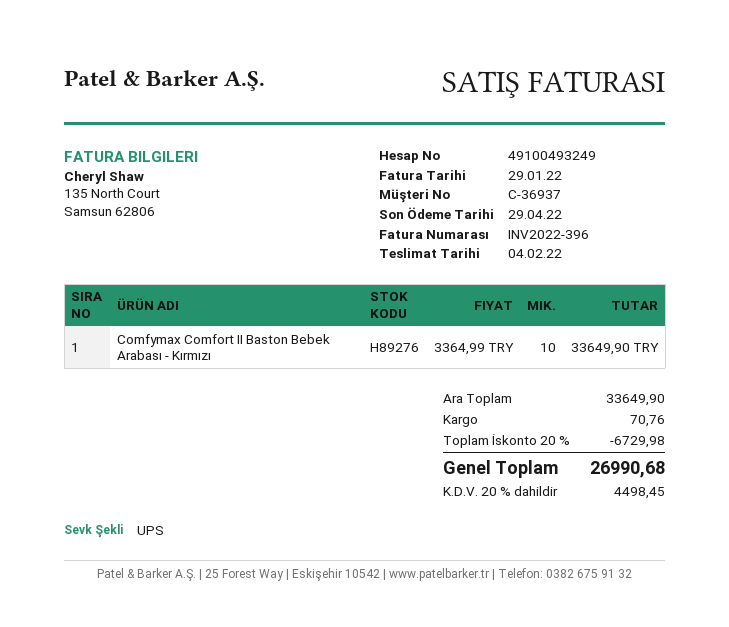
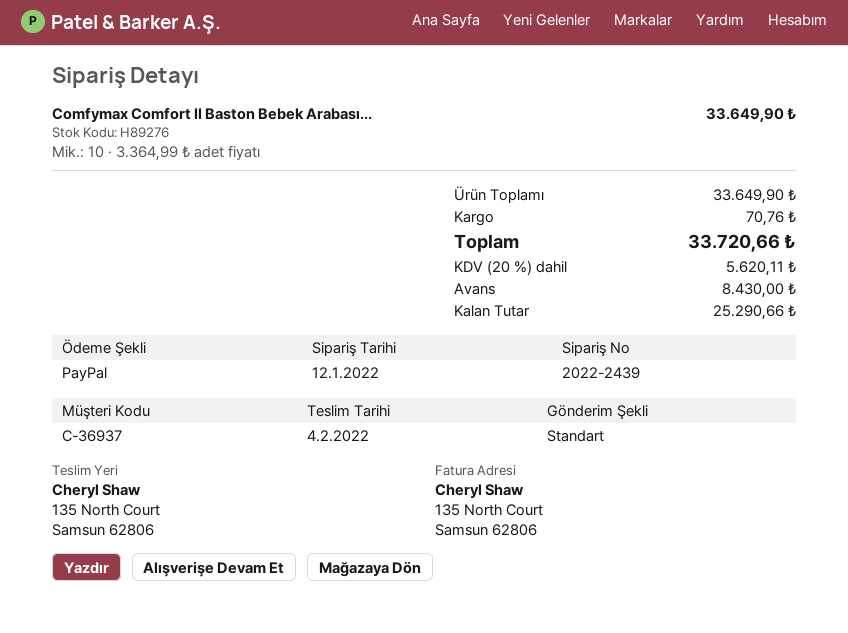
shipping method: UPS -> standard
discount: 20% = 6729.98 -> none
tax: 20% = 4498.45 -> 20% = 5620.11
total: 26990.68 -> 33720.66

